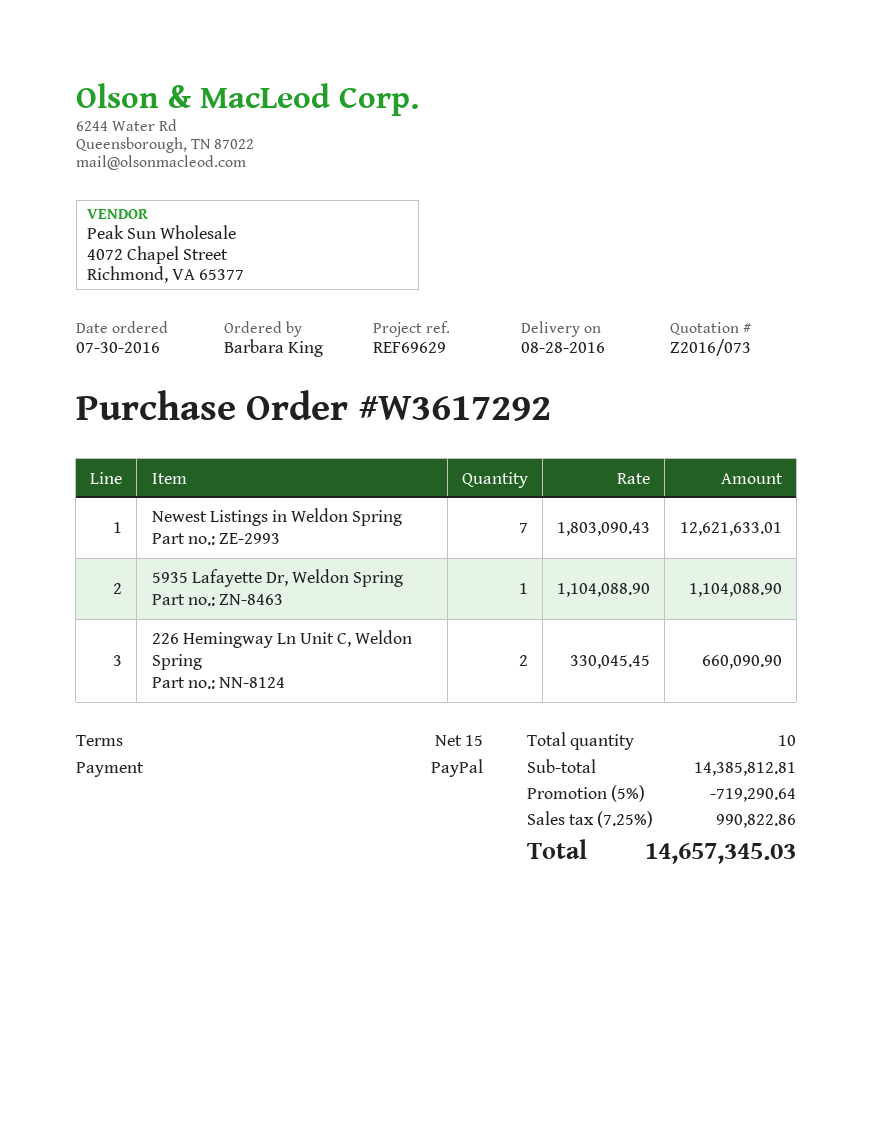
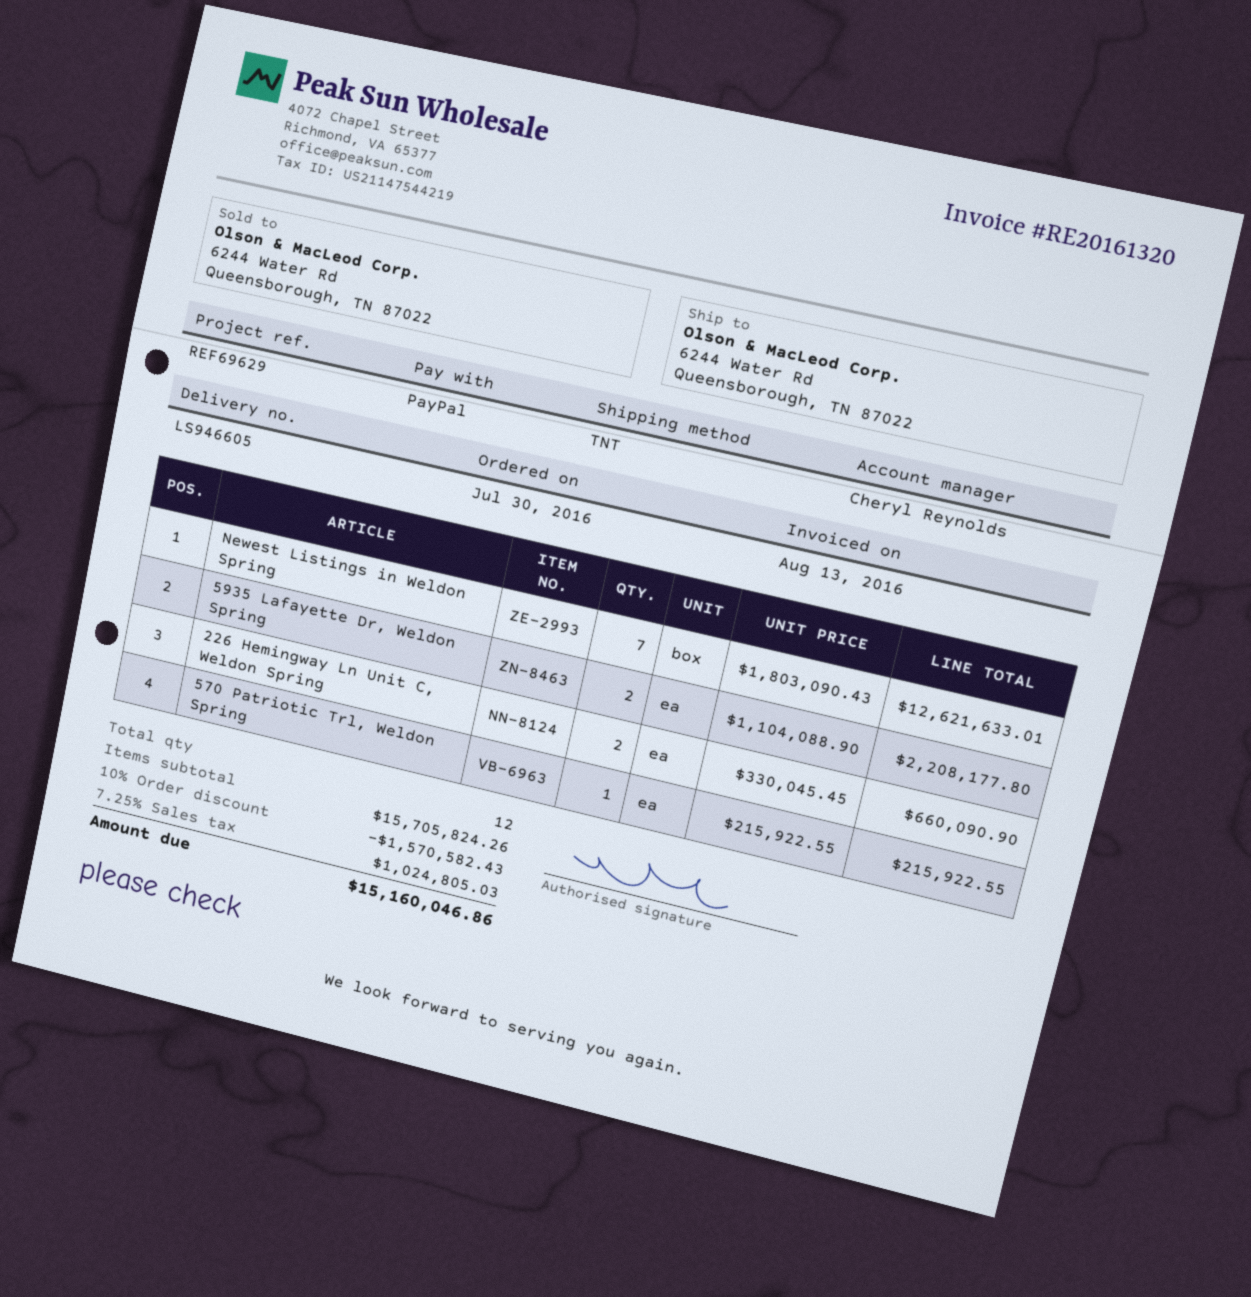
5935 Lafayette Dr, Weldon Spring: 1 x 1104088.90 = 1104088.90 -> 2 x 1104088.90 = 2208177.80
570 Patriotic Trl, Weldon Spring: none -> 1 x 215922.55 = 215922.55
total quantity: 10 -> 12
subtotal: 14385812.81 -> 15705824.26
discount: 5% = 719290.64 -> 10% = 1570582.43
tax: 7.25% = 990822.86 -> 7.25% = 1024805.03
total: 14657345.03 -> 15160046.86

